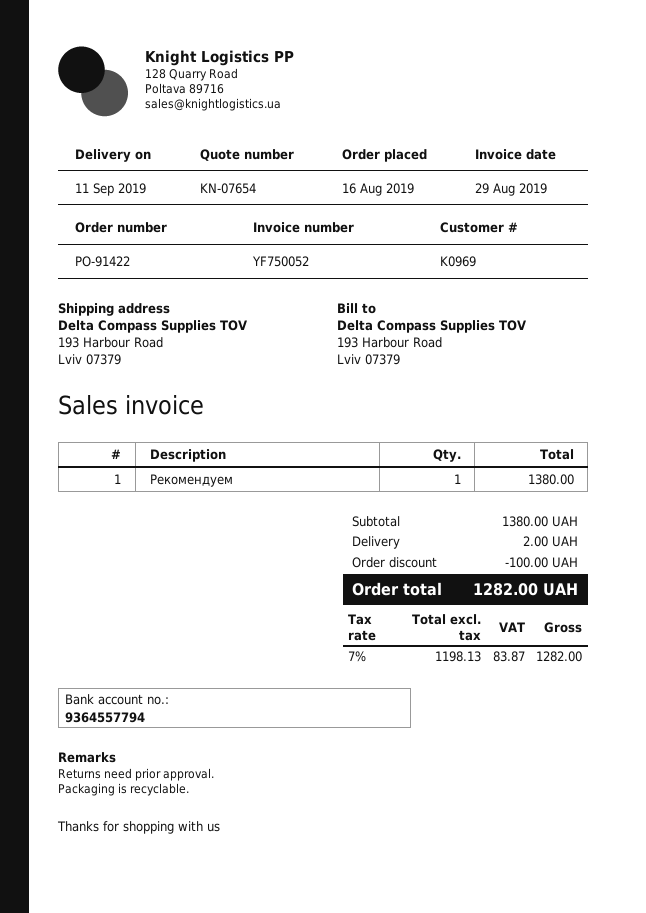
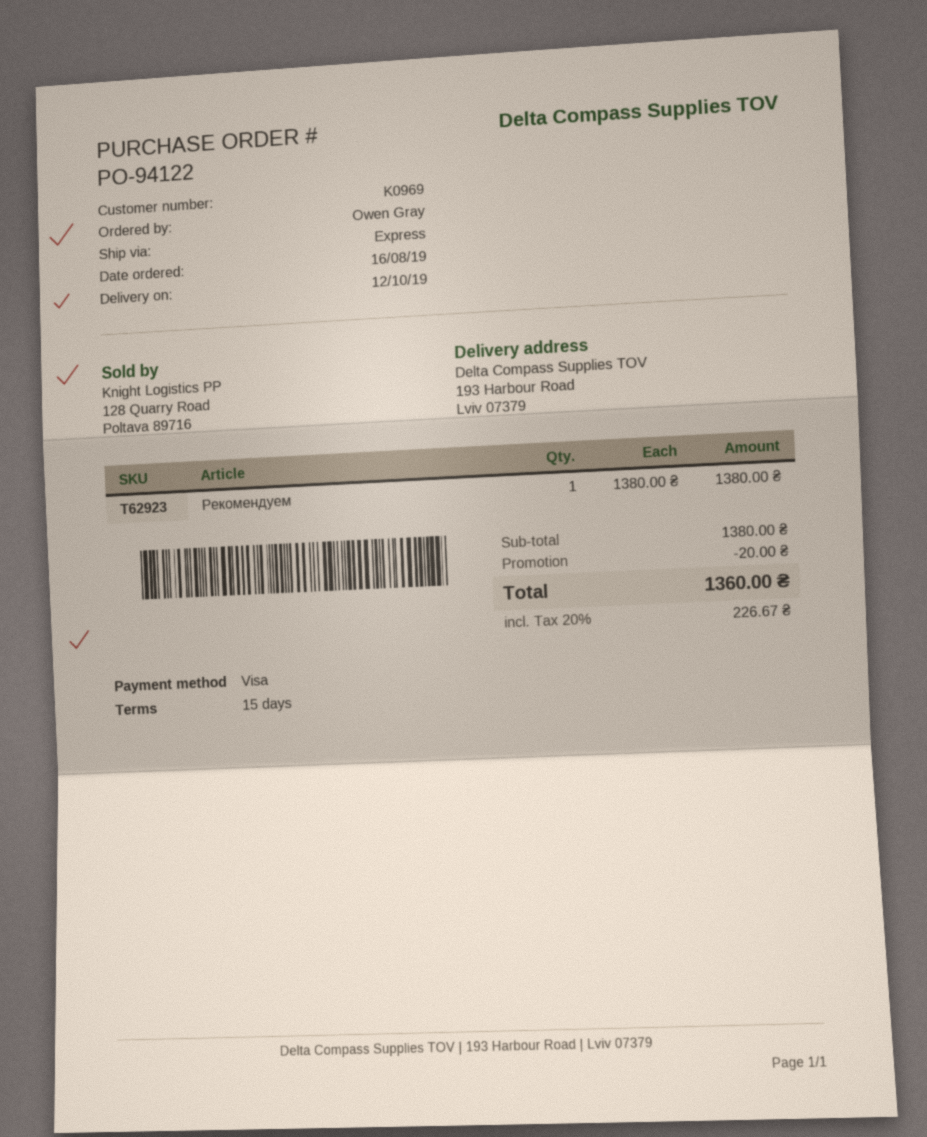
order number: PO-91422 -> PO-94122
delivery date: 2019-09-11 -> 2019-10-12
discount: 100.00 -> 20.00
shipping: 2.00 -> none
tax: 7% = 83.87 -> 20% = 226.67
total: 1282.00 -> 1360.00

